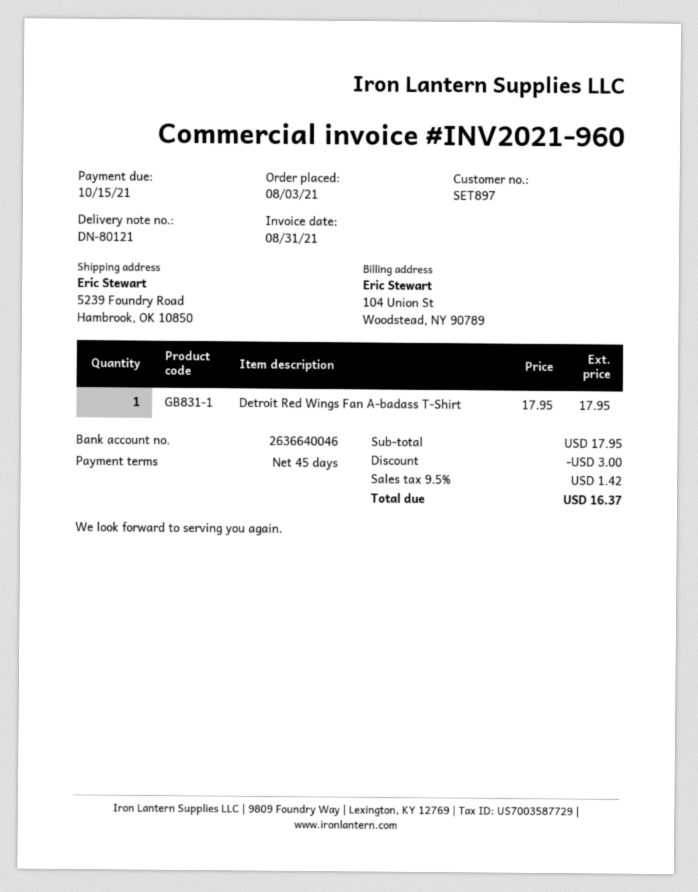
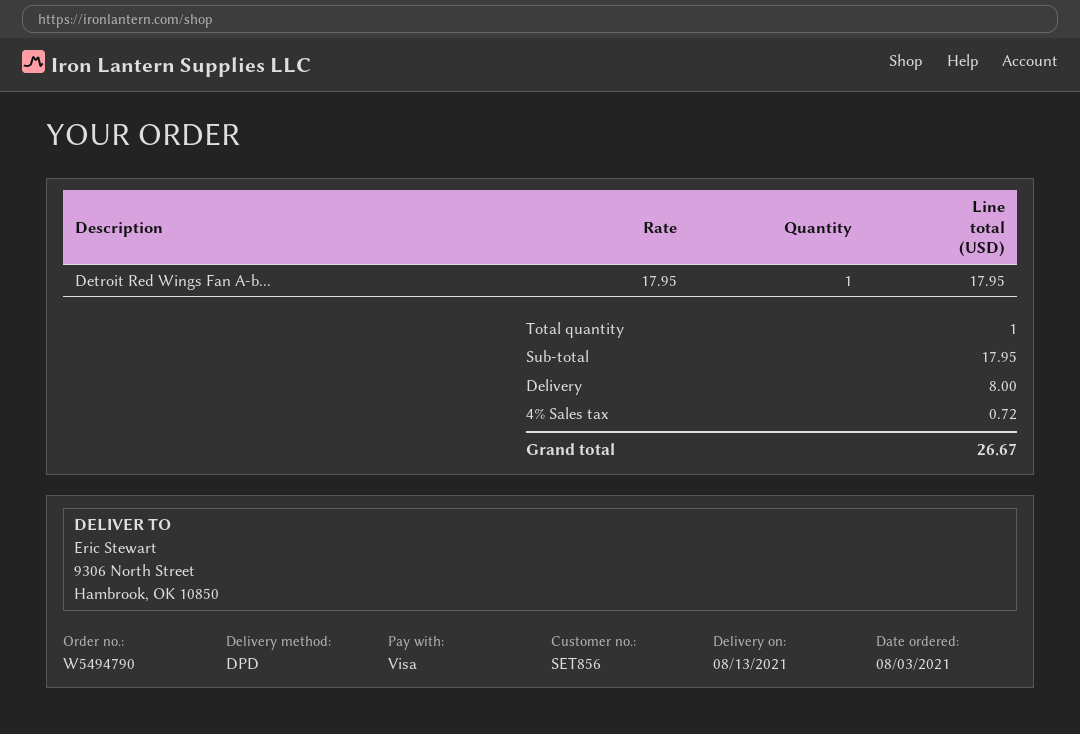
customer number: SET897 -> SET856
ship to: 5239 Foundry Road, Hambrook, OK 10850 -> 9306 North Street, Hambrook, OK 10850
discount: 3.00 -> none
shipping: none -> 8.00
tax: 9.5% = 1.42 -> 4% = 0.72
total: 16.37 -> 26.67

